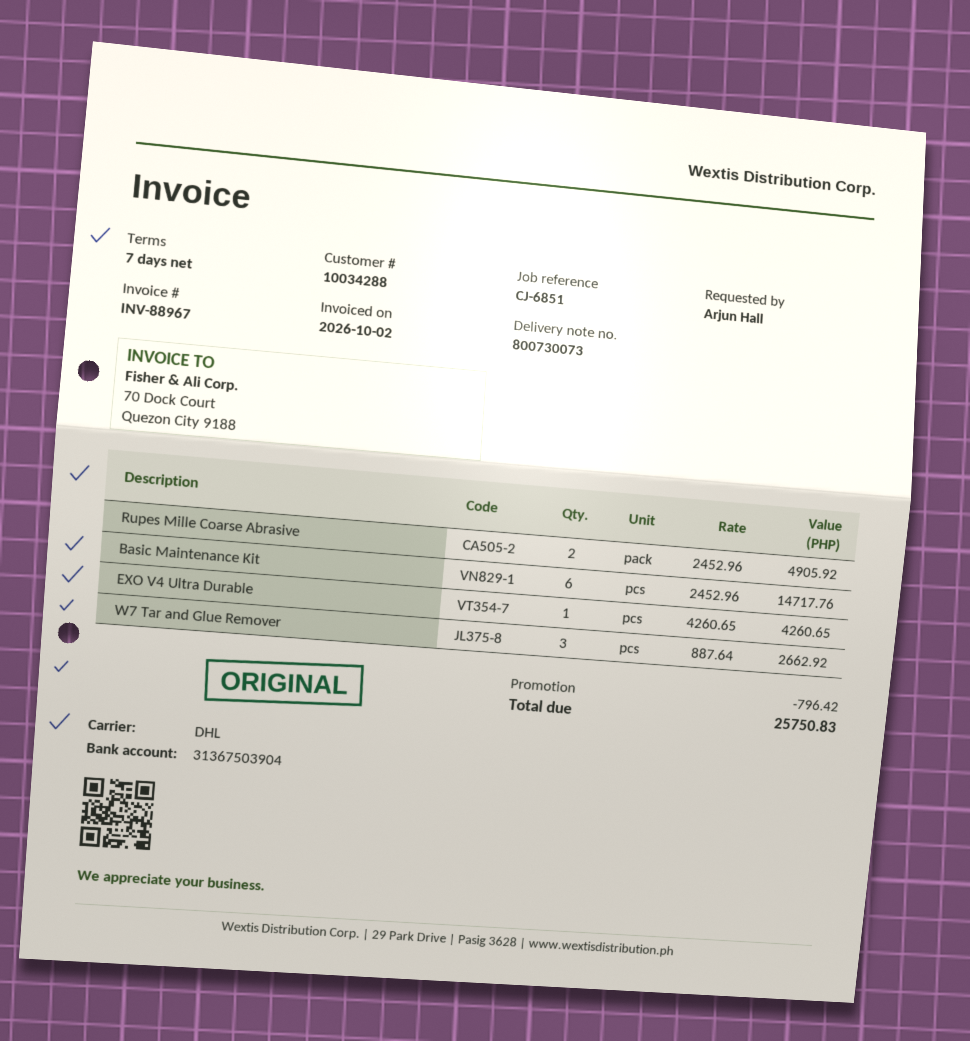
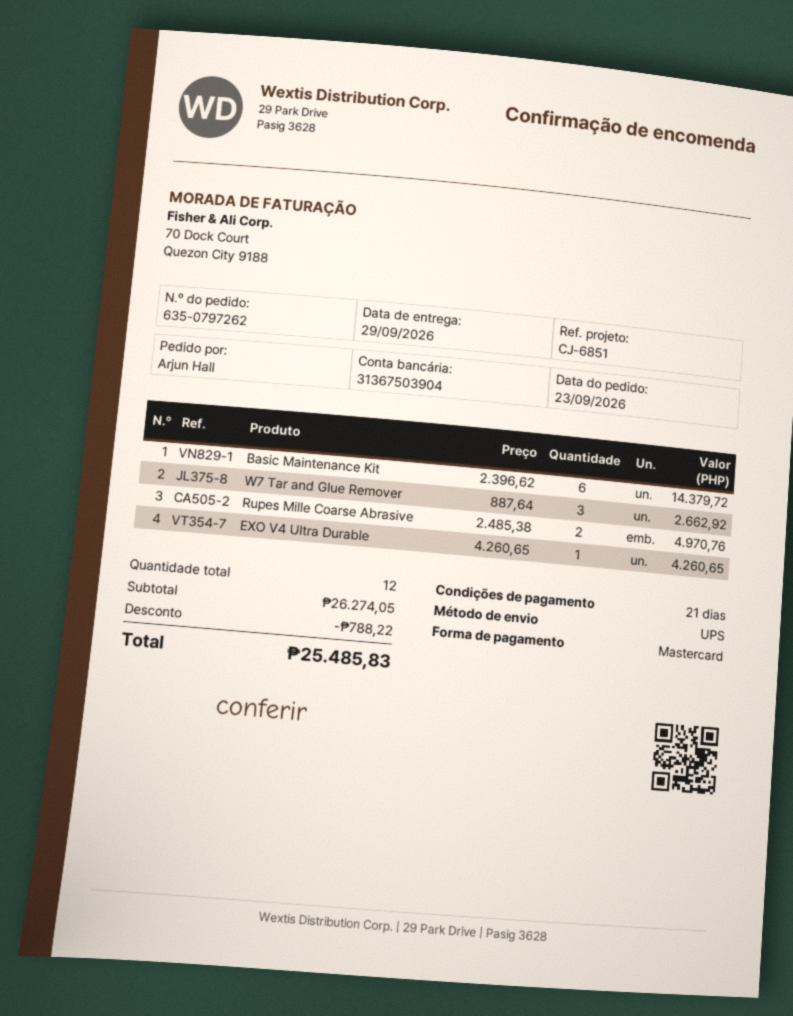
payment terms: 7 days -> 21 days
shipping method: DHL -> UPS
Rupes Mille Coarse Abrasive: 2 x 2452.96 = 4905.92 -> 2 x 2485.38 = 4970.76
Basic Maintenance Kit: 6 x 2452.96 = 14717.76 -> 6 x 2396.62 = 14379.72
discount: 796.42 -> 788.22
total: 25750.83 -> 25485.83

